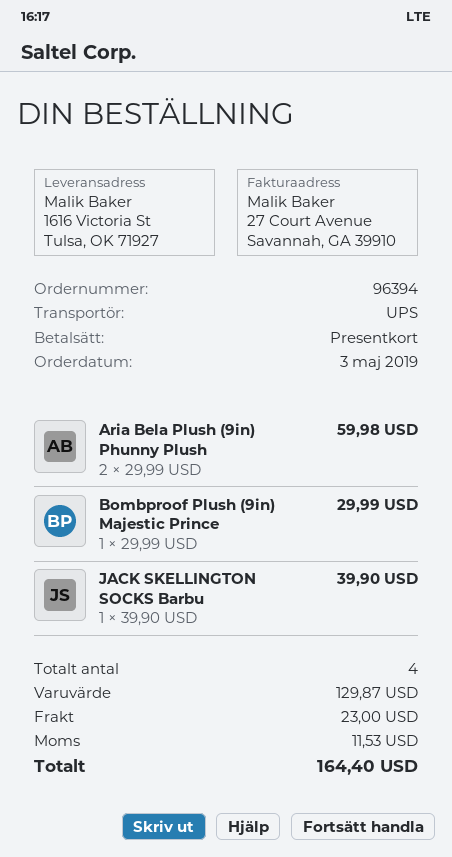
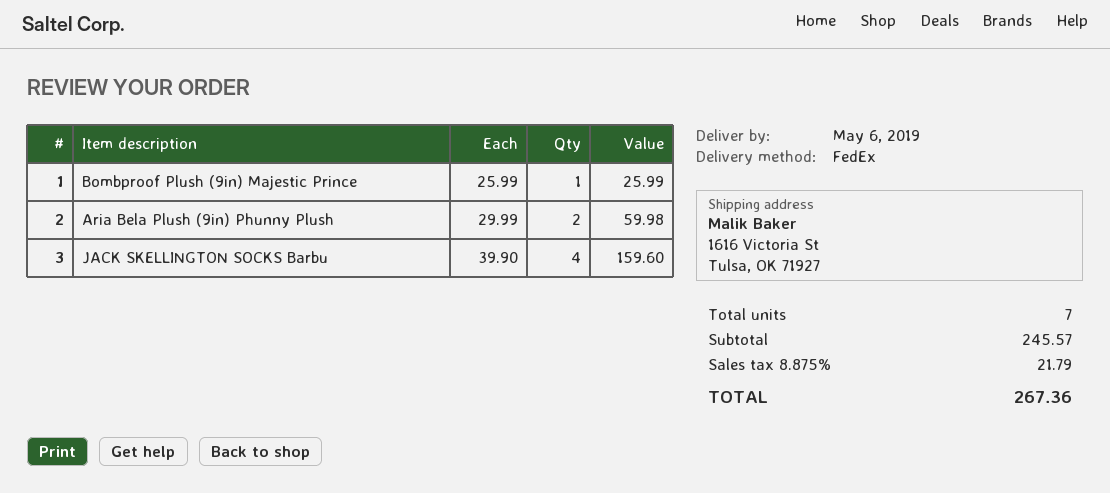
shipping method: UPS -> FedEx
Bombproof Plush (9in) Majestic Prince: 1 x 29.99 = 29.99 -> 1 x 25.99 = 25.99
JACK SKELLINGTON SOCKS Barbu: 1 x 39.90 = 39.90 -> 4 x 39.90 = 159.60
total quantity: 4 -> 7
subtotal: 129.87 -> 245.57
shipping: 23.00 -> none
tax: 11.53 -> 21.79
total: 164.40 -> 267.36

